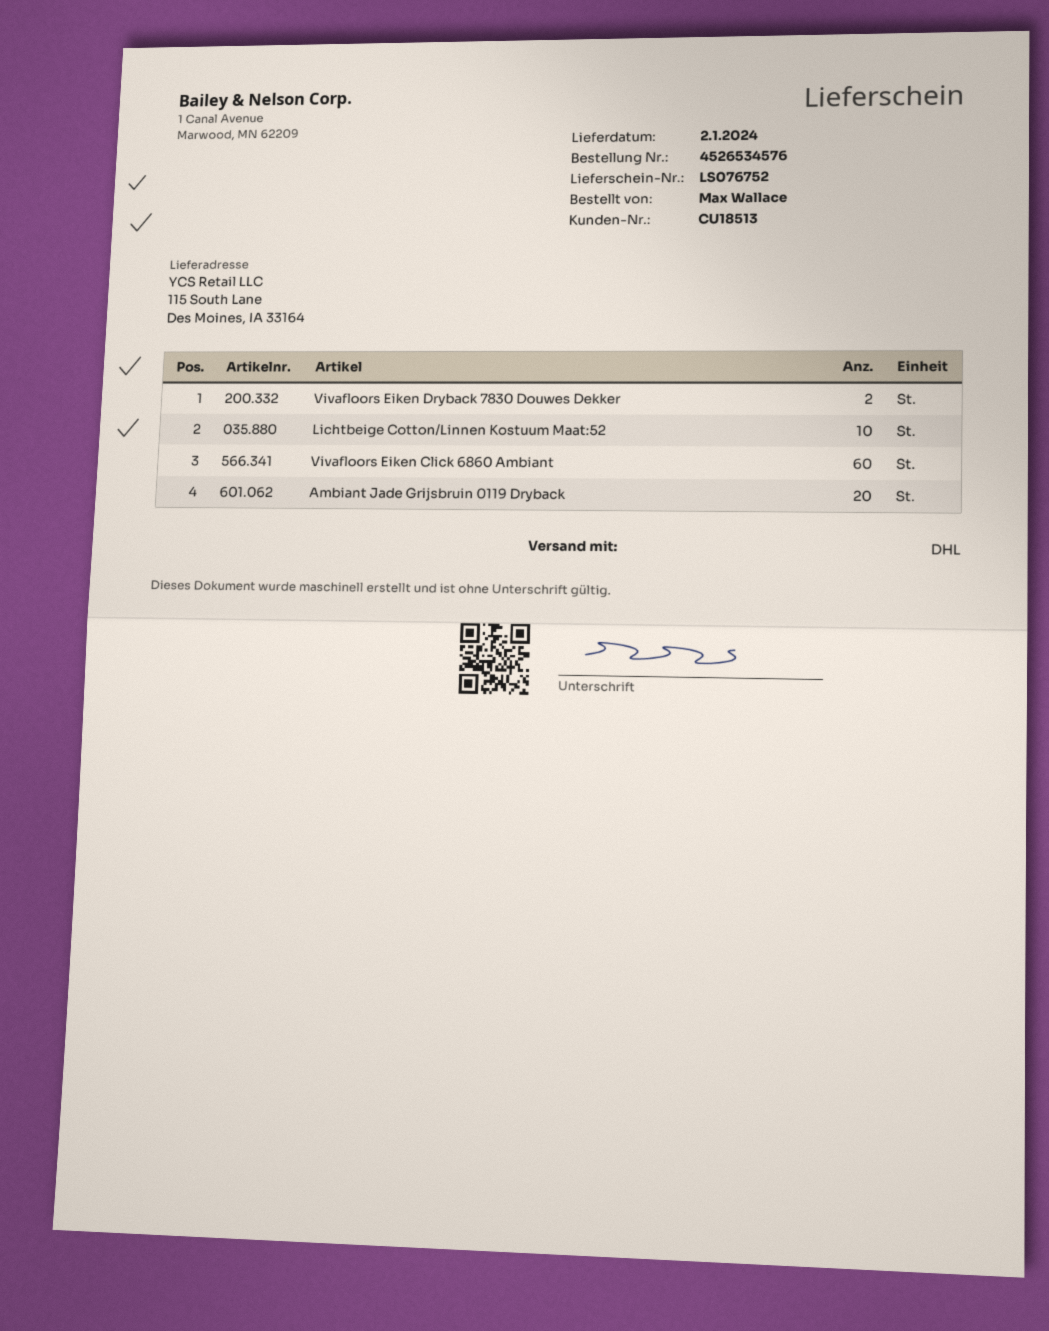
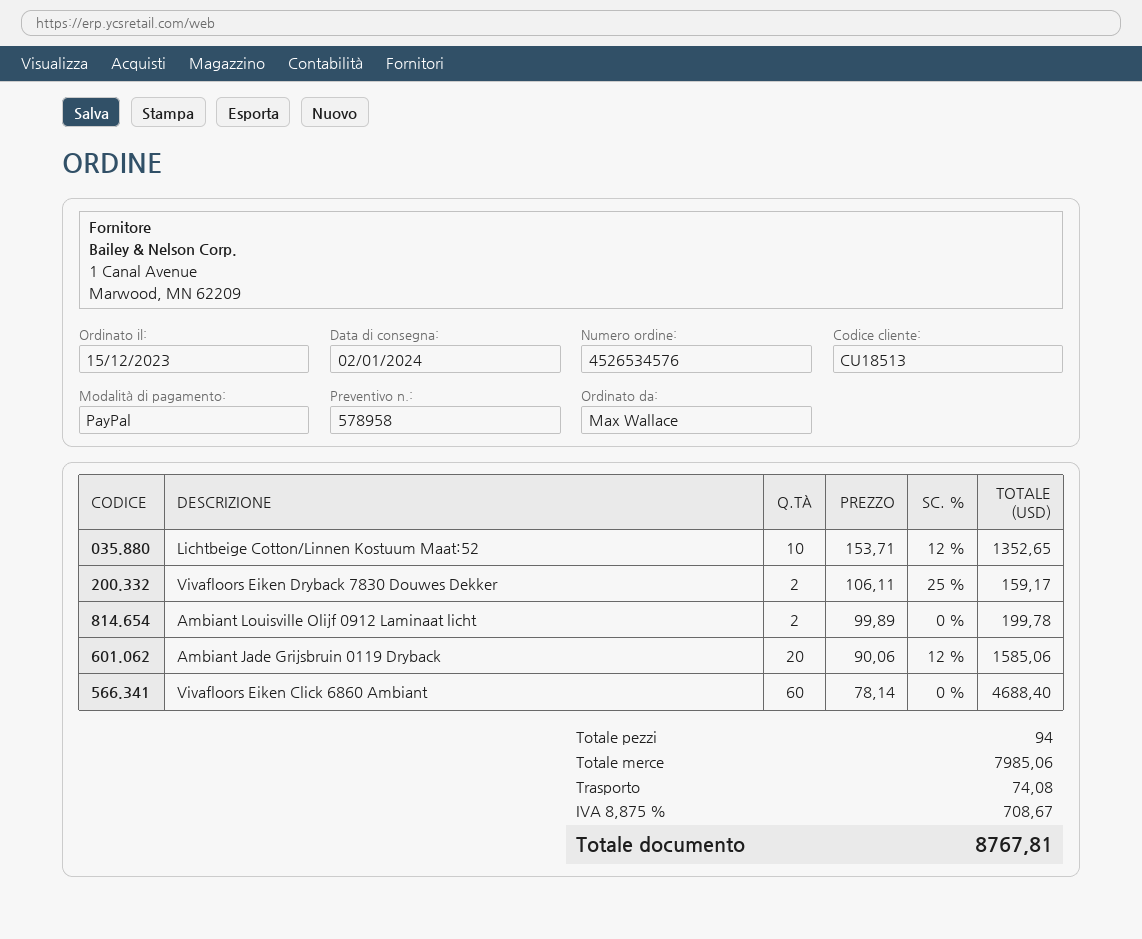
Ambiant Louisville Olijf 0912 Laminaat licht: none -> 2

